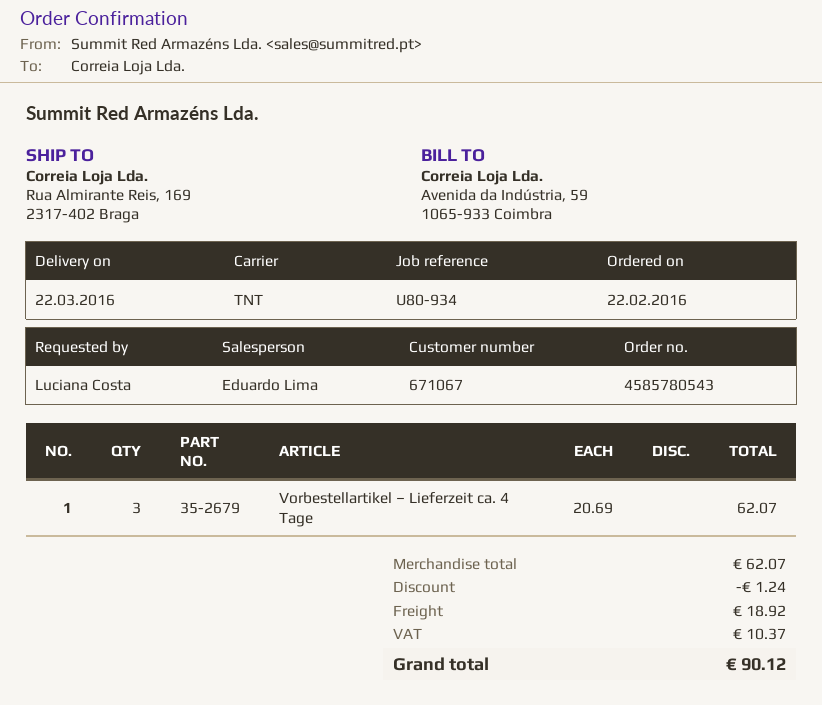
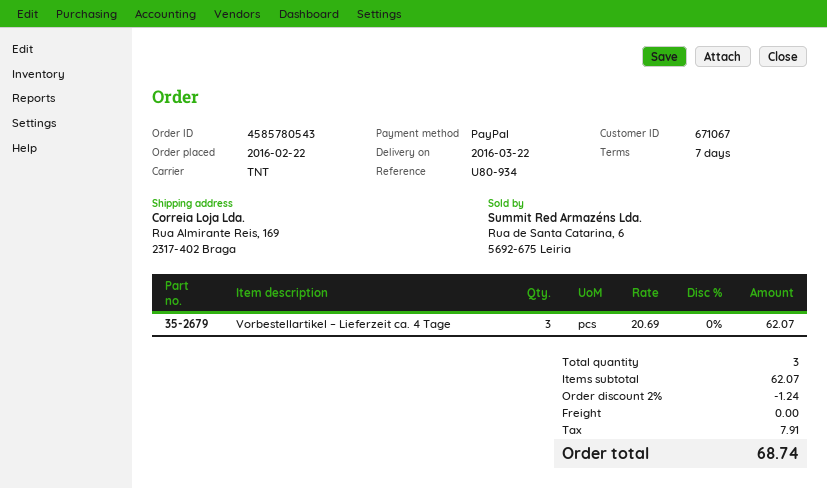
shipping: 18.92 -> 0.00
tax: 10.37 -> 7.91
total: 90.12 -> 68.74

